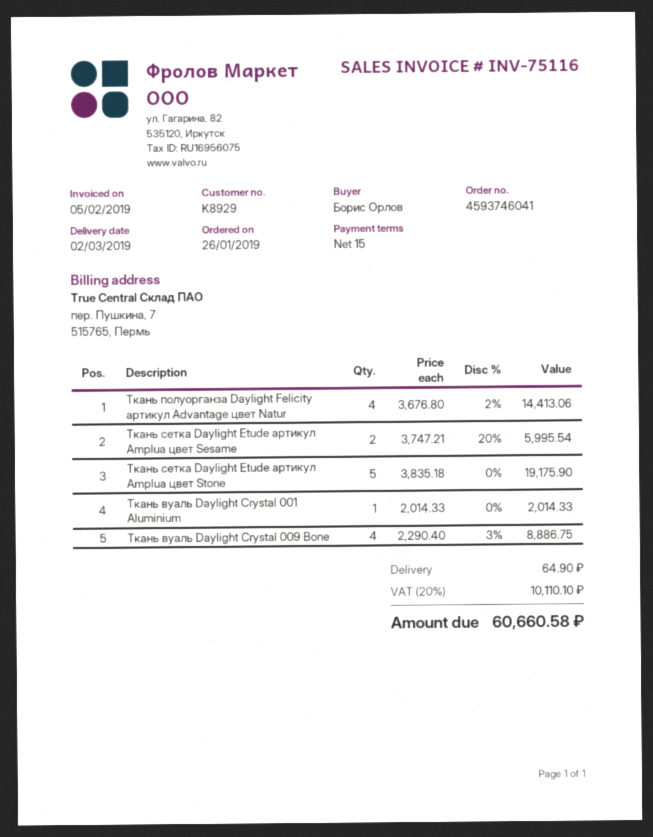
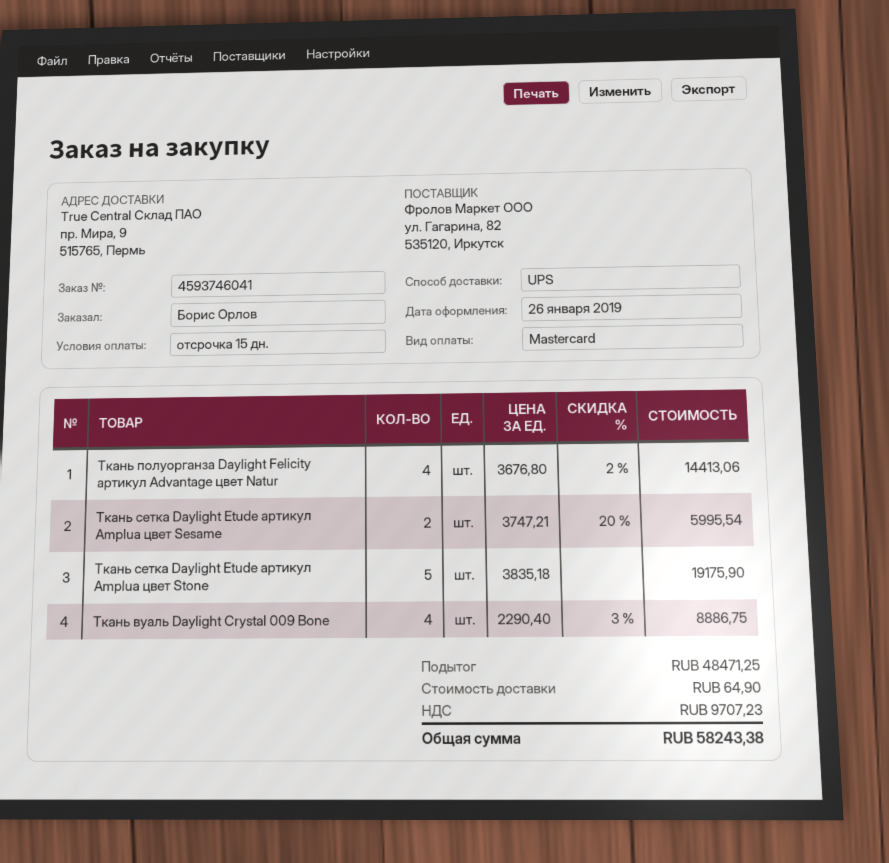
Ткань вуаль Daylight Crystal 001 Aluminium: 1 x 2014.33 = 2014.33 -> none
tax: 10110.10 -> 9707.23
total: 60660.58 -> 58243.38

